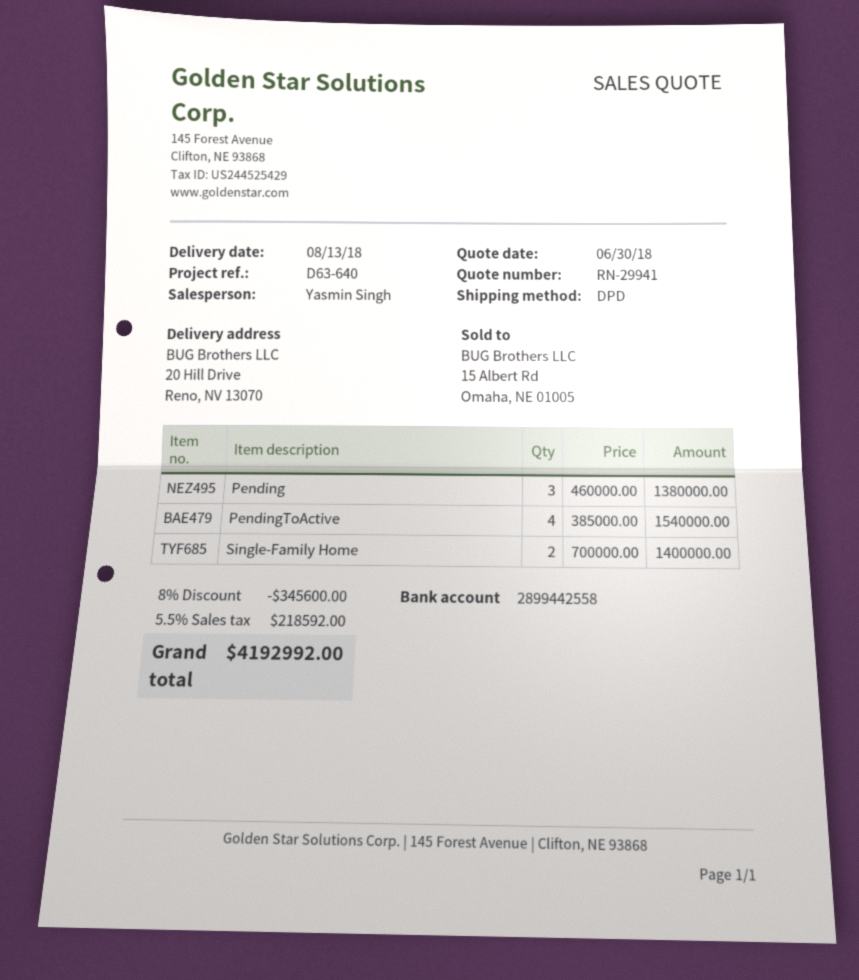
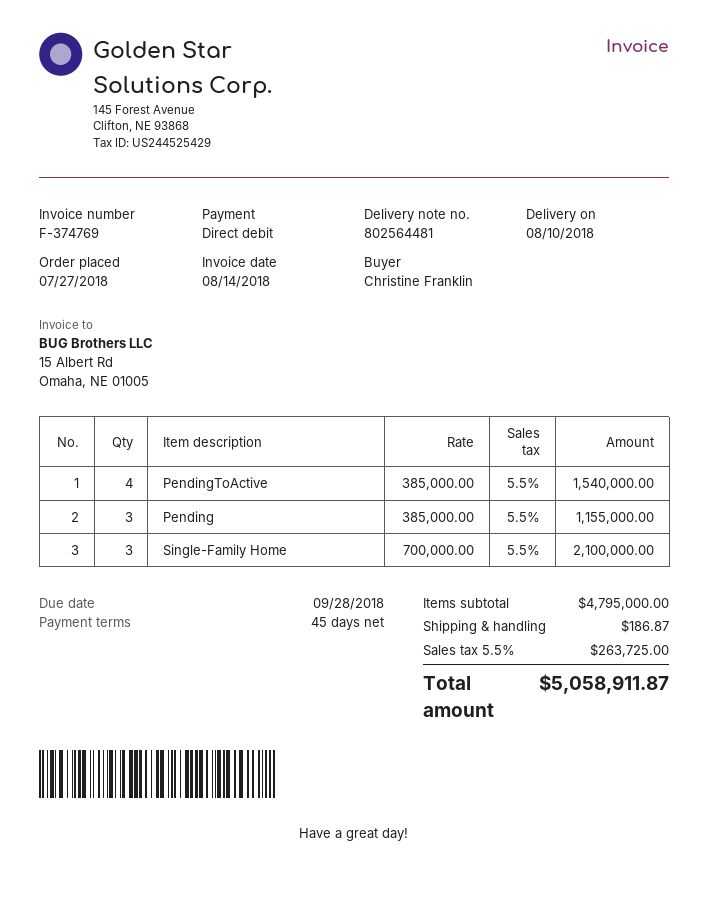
delivery date: 2018-08-13 -> 2018-08-10
Pending: 3 x 460000.00 = 1380000.00 -> 3 x 385000.00 = 1155000.00
Single-Family Home: 2 x 700000.00 = 1400000.00 -> 3 x 700000.00 = 2100000.00
discount: 8% = 345600.00 -> none
shipping: none -> 186.87
tax: 5.5% = 218592.00 -> 5.5% = 263725.00
total: 4192992.00 -> 5058911.87

